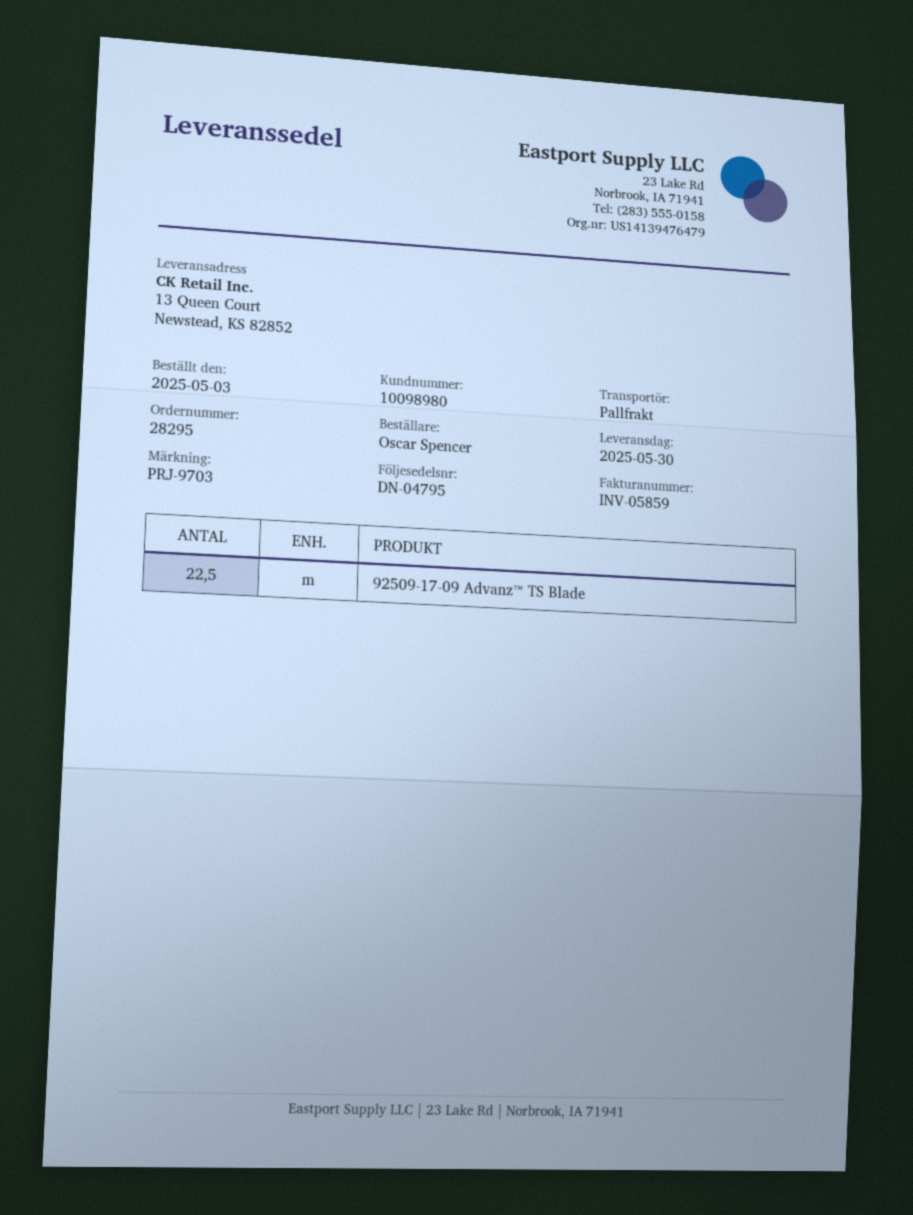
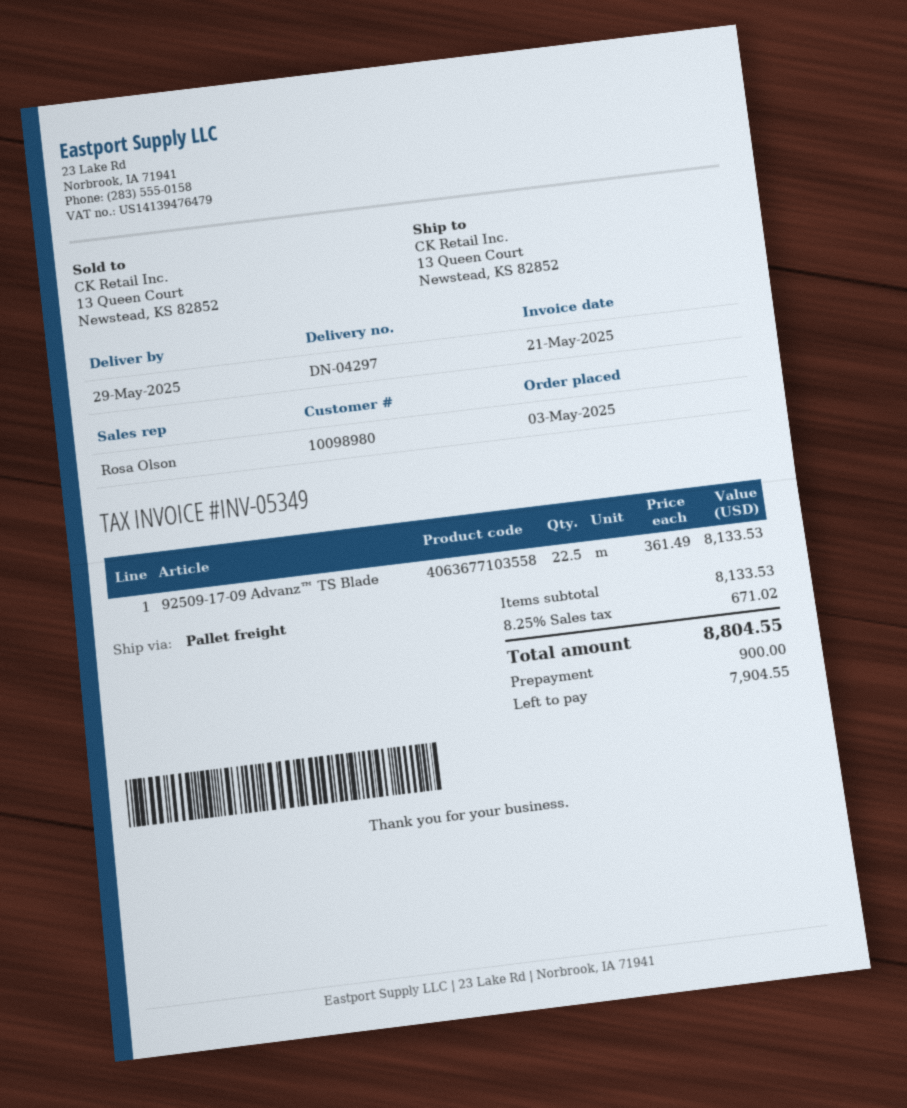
delivery note number: DN-04795 -> DN-04297
delivery date: 2025-05-30 -> 2025-05-29
invoice number: INV-05859 -> INV-05349

